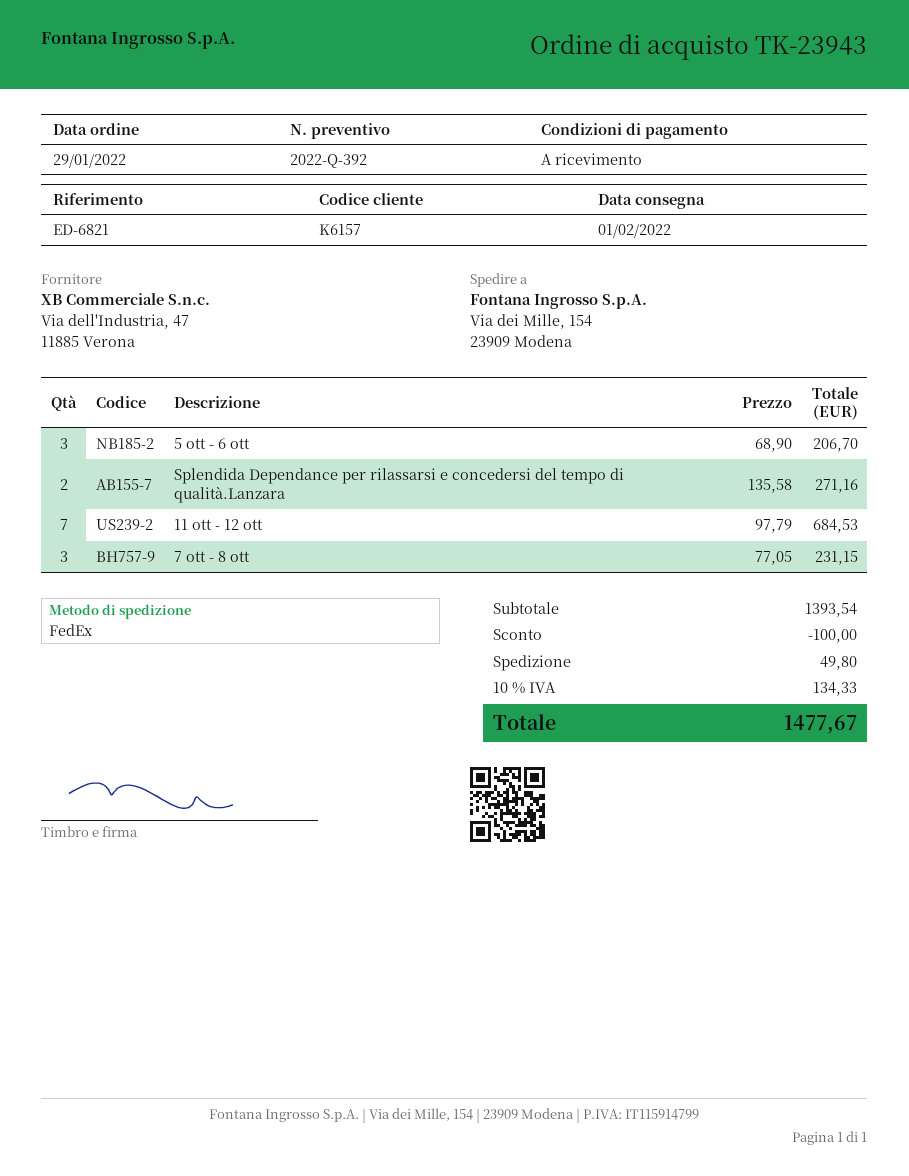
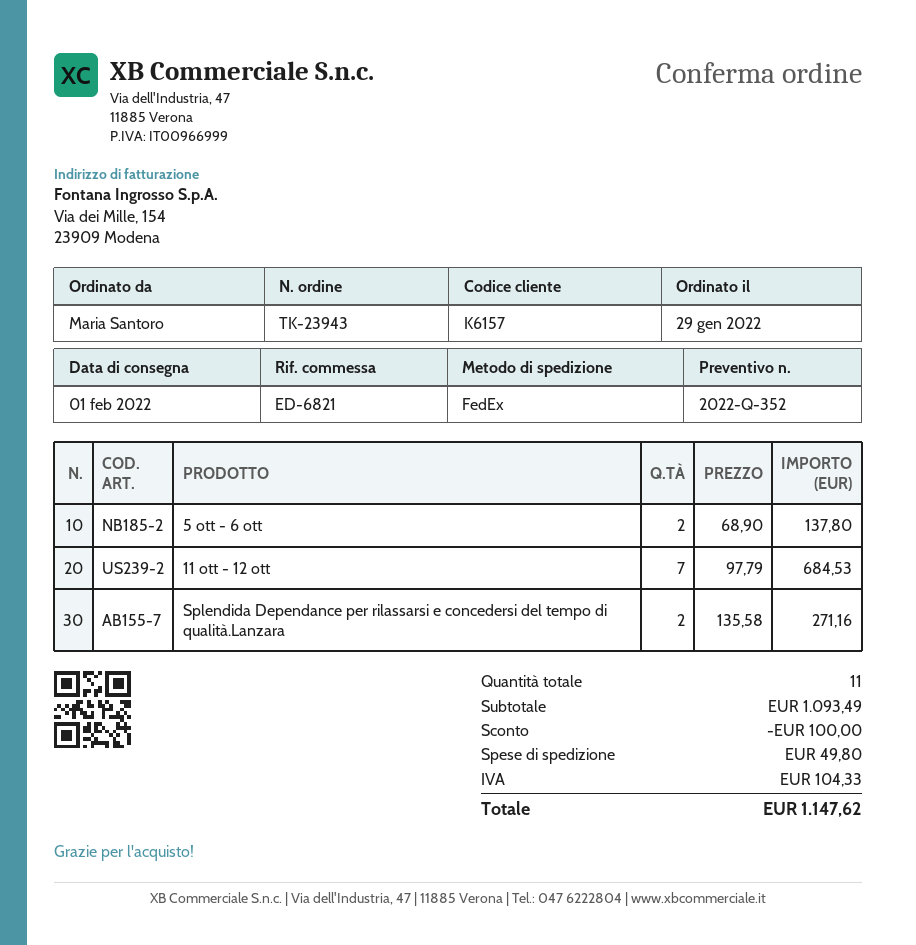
quote number: 2022-Q-392 -> 2022-Q-352
5 ott - 6 ott: 3 x 68.90 = 206.70 -> 2 x 68.90 = 137.80
7 ott - 8 ott: 3 x 77.05 = 231.15 -> none
subtotal: 1393.54 -> 1093.49
tax: 134.33 -> 104.33
total: 1477.67 -> 1147.62

